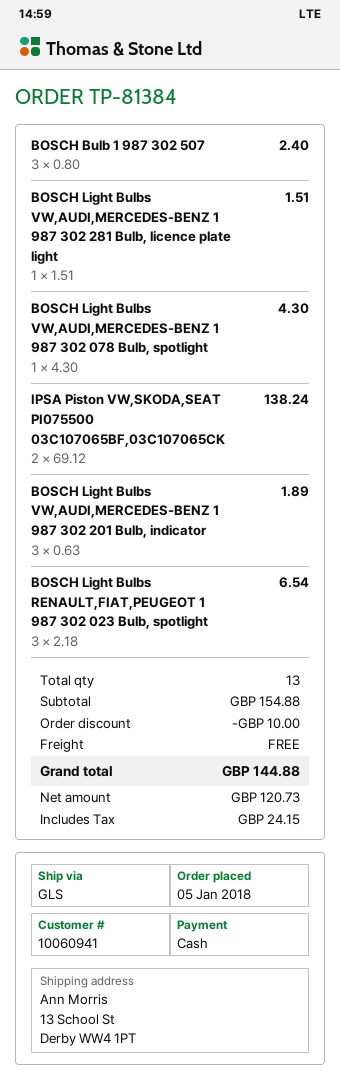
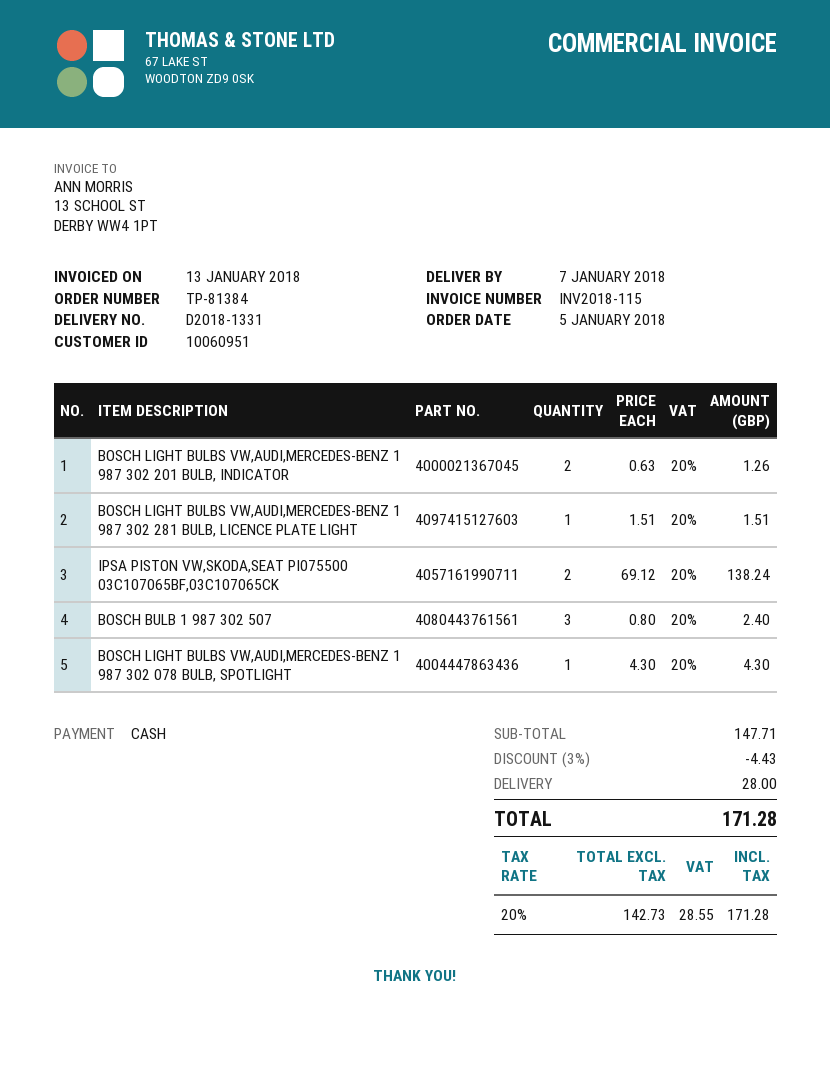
customer number: 10060941 -> 10060951
BOSCH Light Bulbs VW,AUDI,MERCEDES-BENZ 1 987 302 201 Bulb, indicator: 3 x 0.63 = 1.89 -> 2 x 0.63 = 1.26
BOSCH Light Bulbs RENAULT,FIAT,PEUGEOT 1 987 302 023 Bulb, spotlight: 3 x 2.18 = 6.54 -> none
subtotal: 154.88 -> 147.71
discount: 10.00 -> 4.43
shipping: 0.00 -> 28.00
net: 120.73 -> 142.73
tax: 24.15 -> 28.55
total: 144.88 -> 171.28

